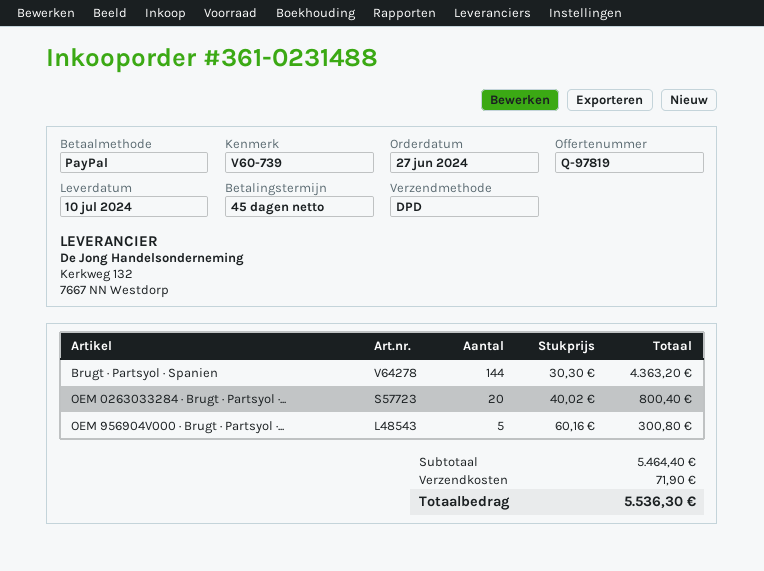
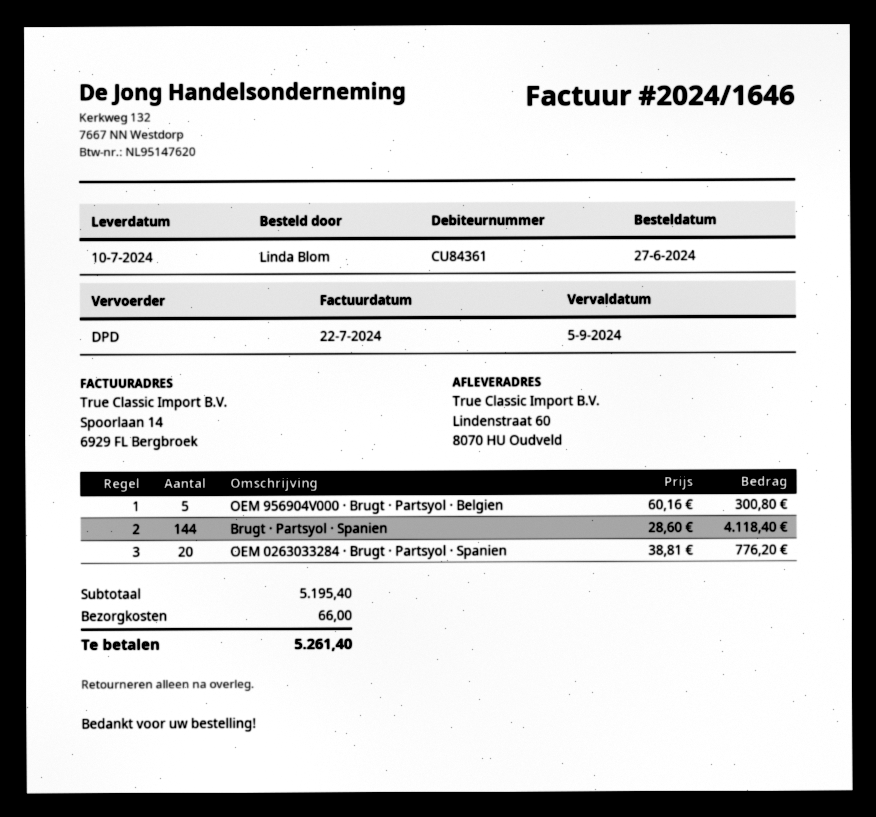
Brugt · Partsyol · Spanien: 144 x 30.30 = 4363.20 -> 144 x 28.60 = 4118.40
OEM 0263033284 · Brugt · Partsyol ·...: 20 x 40.02 = 800.40 -> 20 x 38.81 = 776.20
subtotal: 5464.40 -> 5195.40
shipping: 71.90 -> 66.00
total: 5536.30 -> 5261.40

